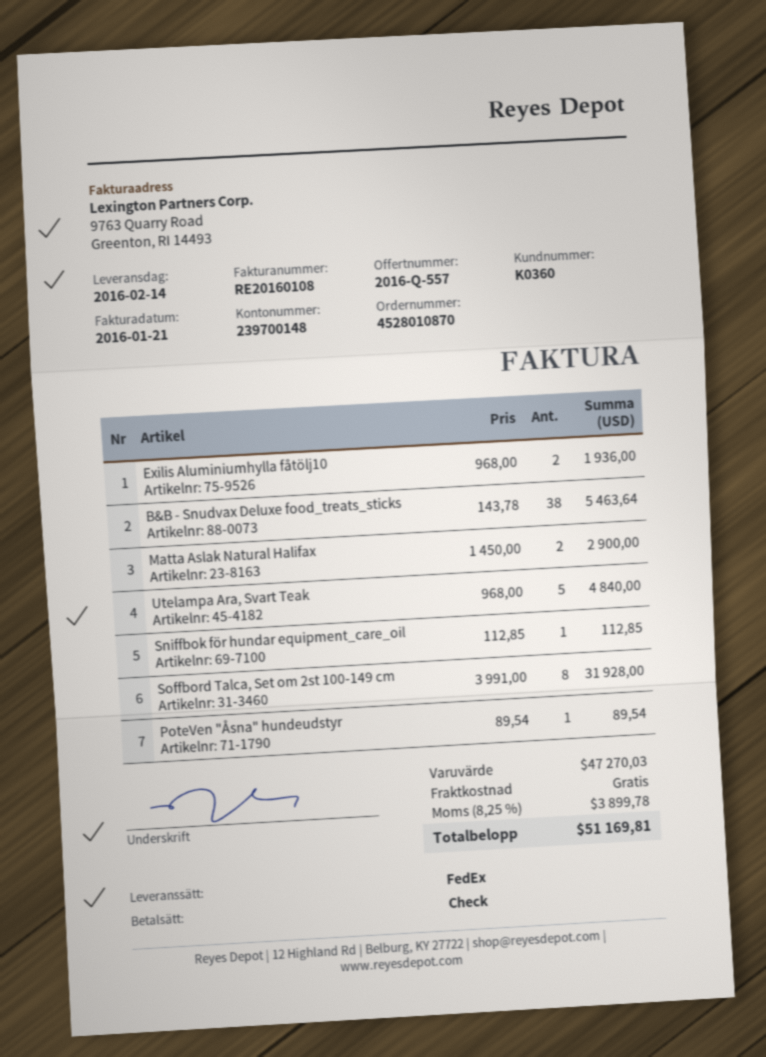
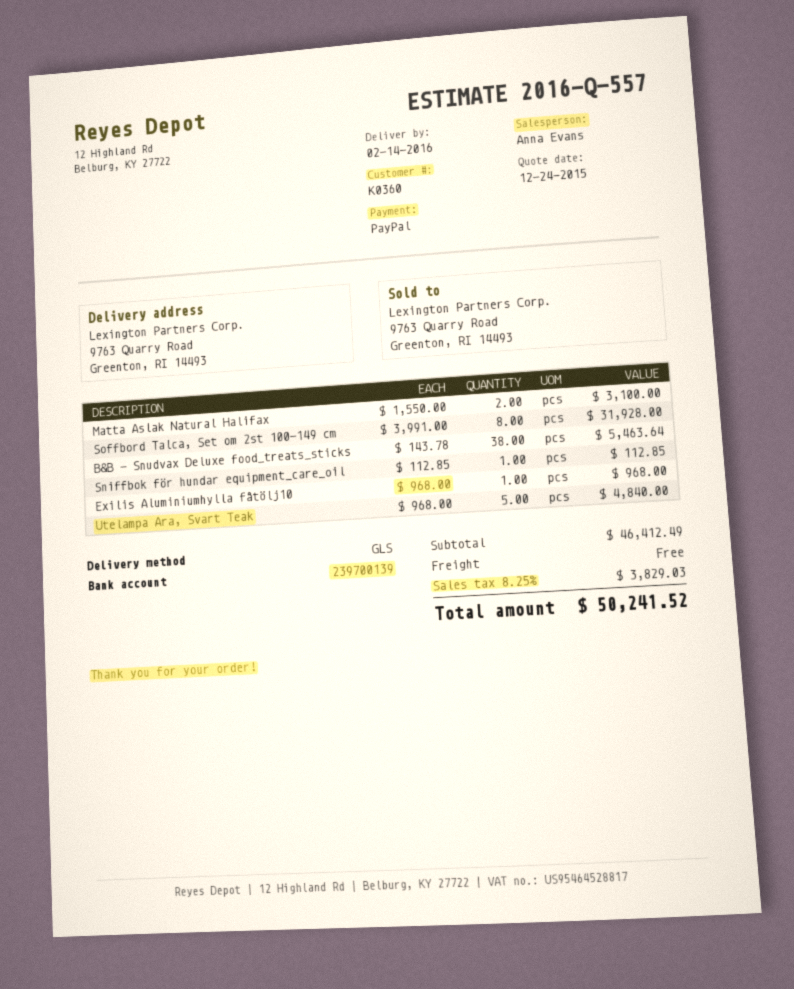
payment method: cheque -> PayPal
bank account: 239700148 -> 239700139
shipping method: FedEx -> GLS
Exilis Aluminiumhylla fåtölj10: 2 x 968.00 = 1936.00 -> 1 x 968.00 = 968.00
Matta Aslak Natural Halifax: 2 x 1450.00 = 2900.00 -> 2 x 1550.00 = 3100.00
PoteVen "Åsna" hundeudstyr: 1 x 89.54 = 89.54 -> none
subtotal: 47270.03 -> 46412.49
tax: 8.25% = 3899.78 -> 8.25% = 3829.03
total: 51169.81 -> 50241.52

